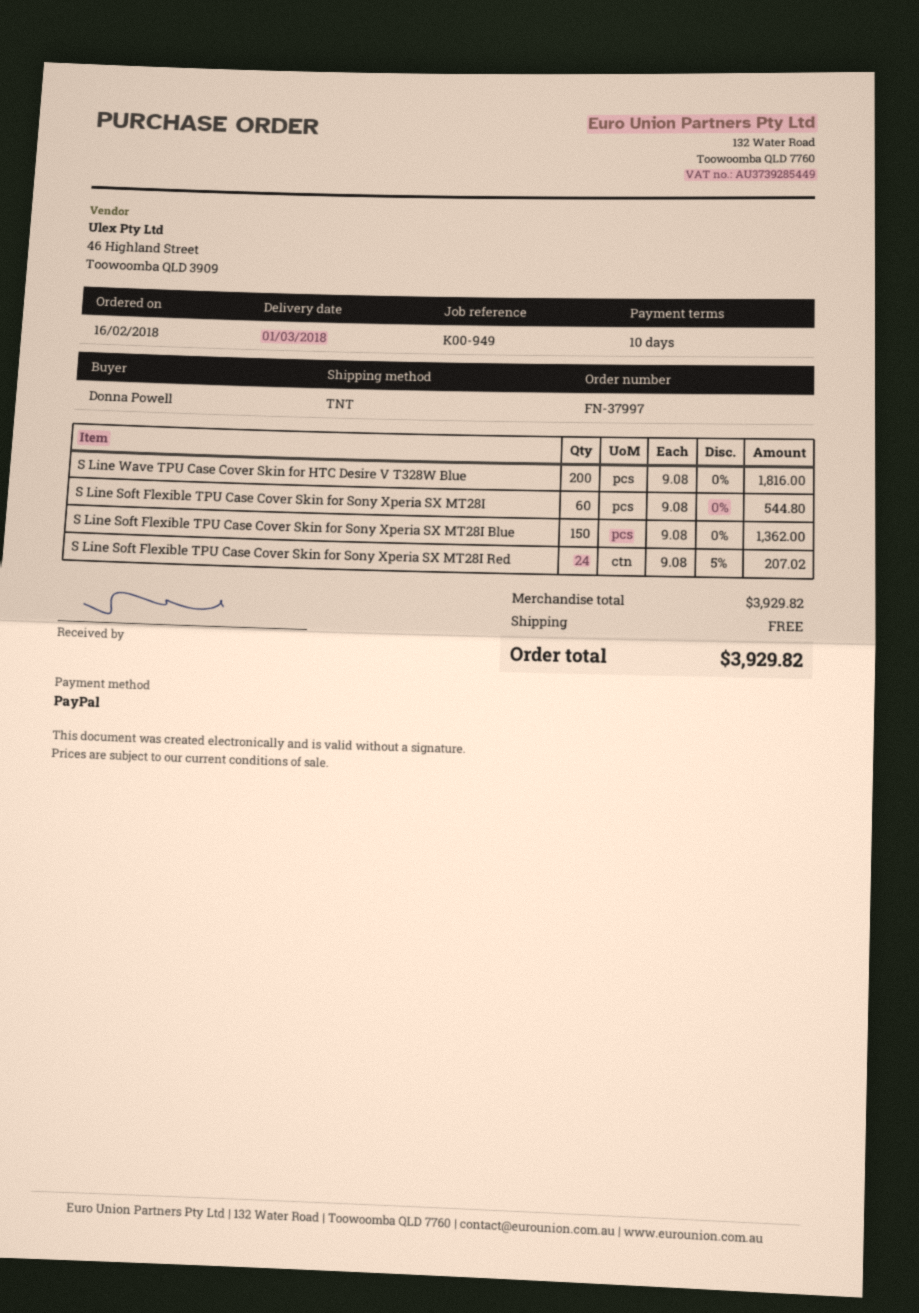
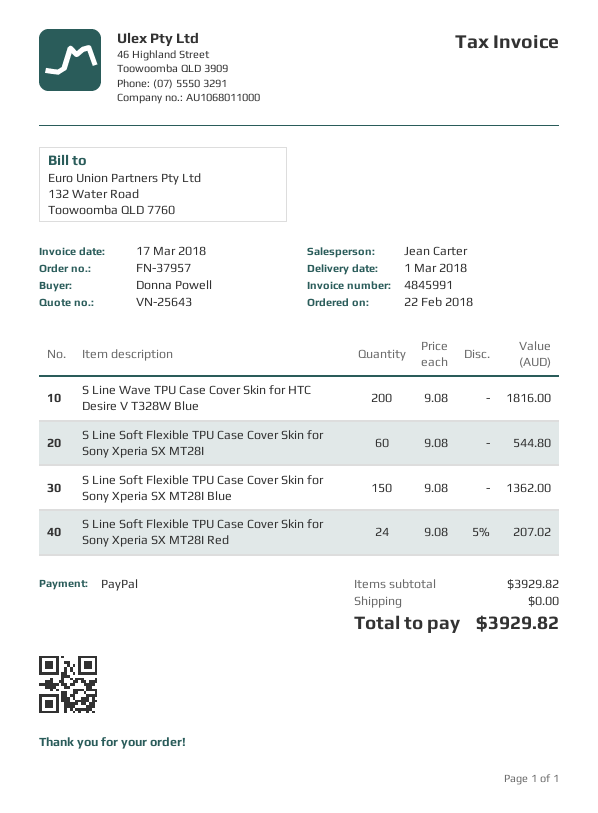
order number: FN-37997 -> FN-37957
order date: 2018-02-16 -> 2018-02-22

